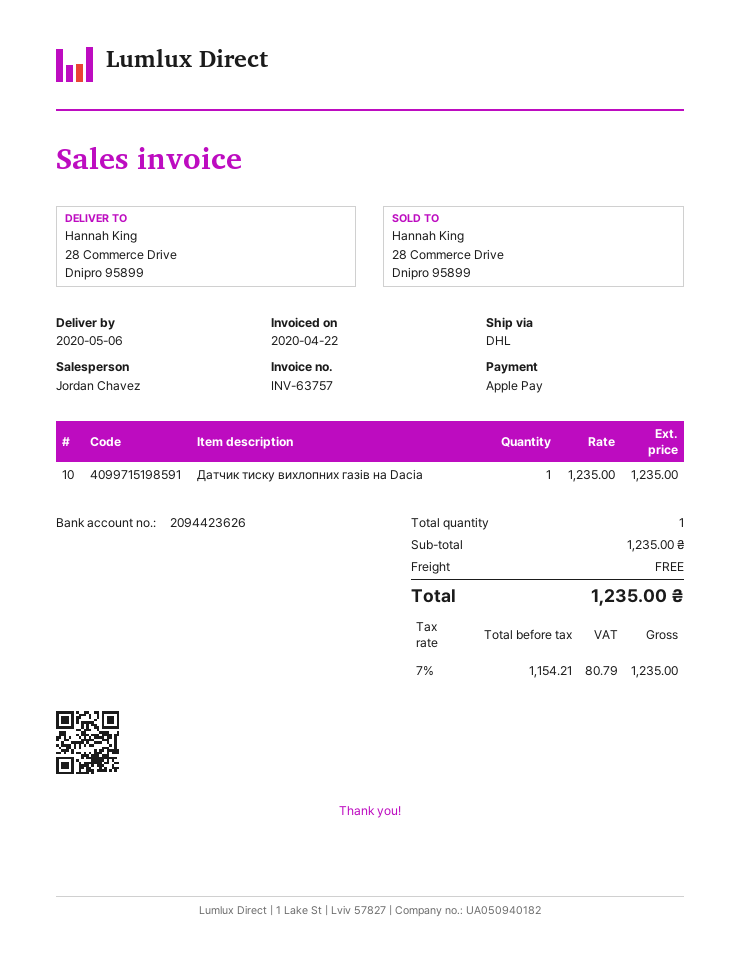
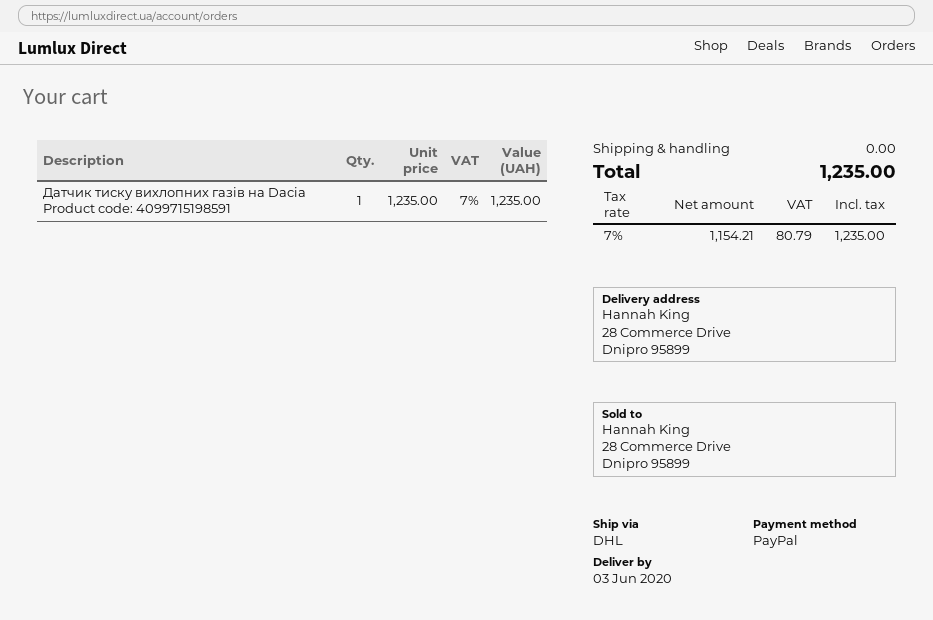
delivery date: 2020-05-06 -> 2020-06-03
payment method: Apple Pay -> PayPal

